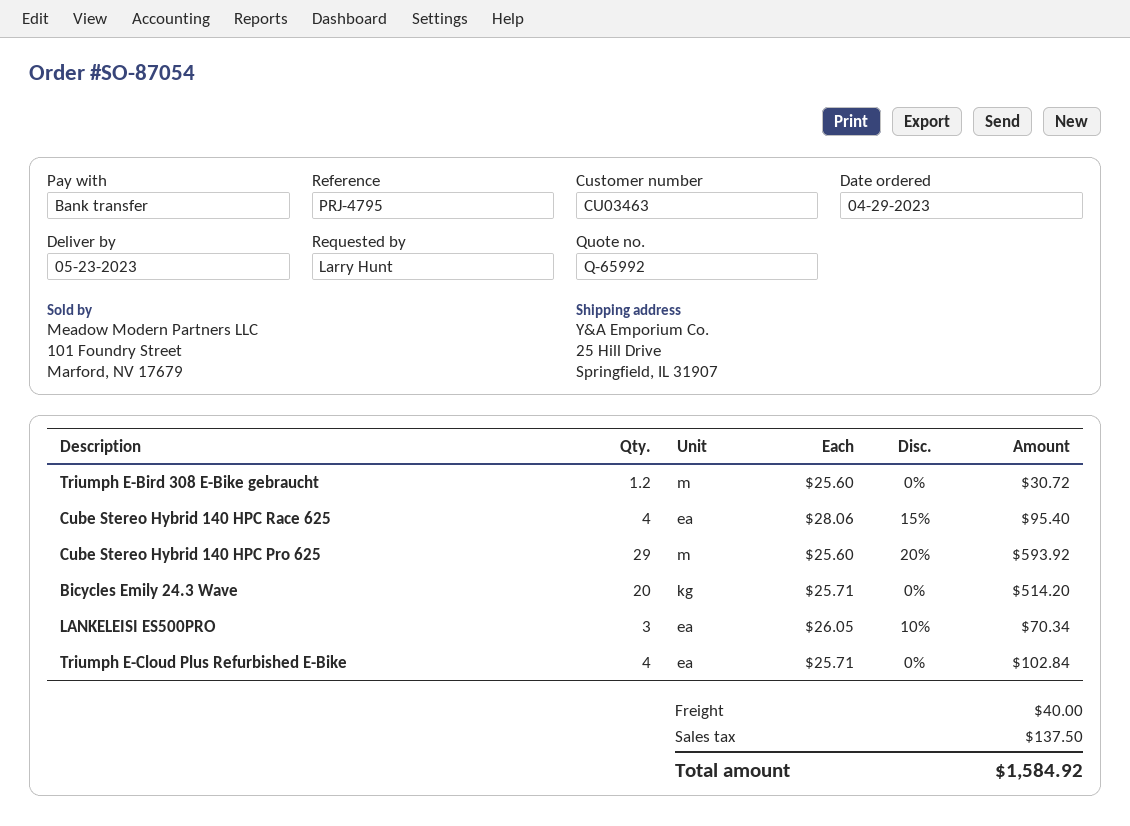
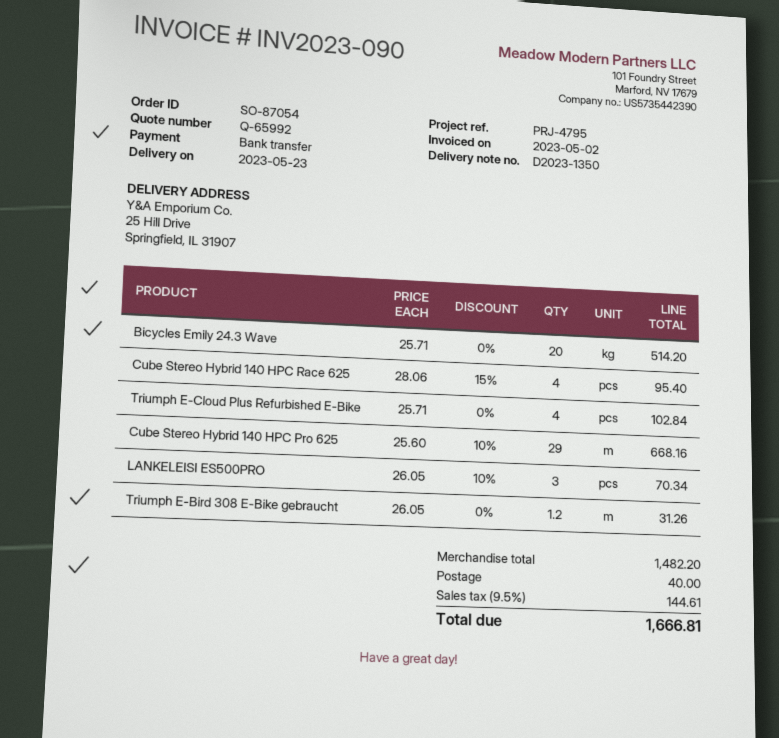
Triumph E-Bird 308 E-Bike gebraucht: 1.2 x 25.60 = 30.72 -> 1.2 x 26.05 = 31.26
Cube Stereo Hybrid 140 HPC Pro 625: 29 x 25.60 - 20% = 593.92 -> 29 x 25.60 - 10% = 668.16
tax: 137.50 -> 144.61
total: 1584.92 -> 1666.81

